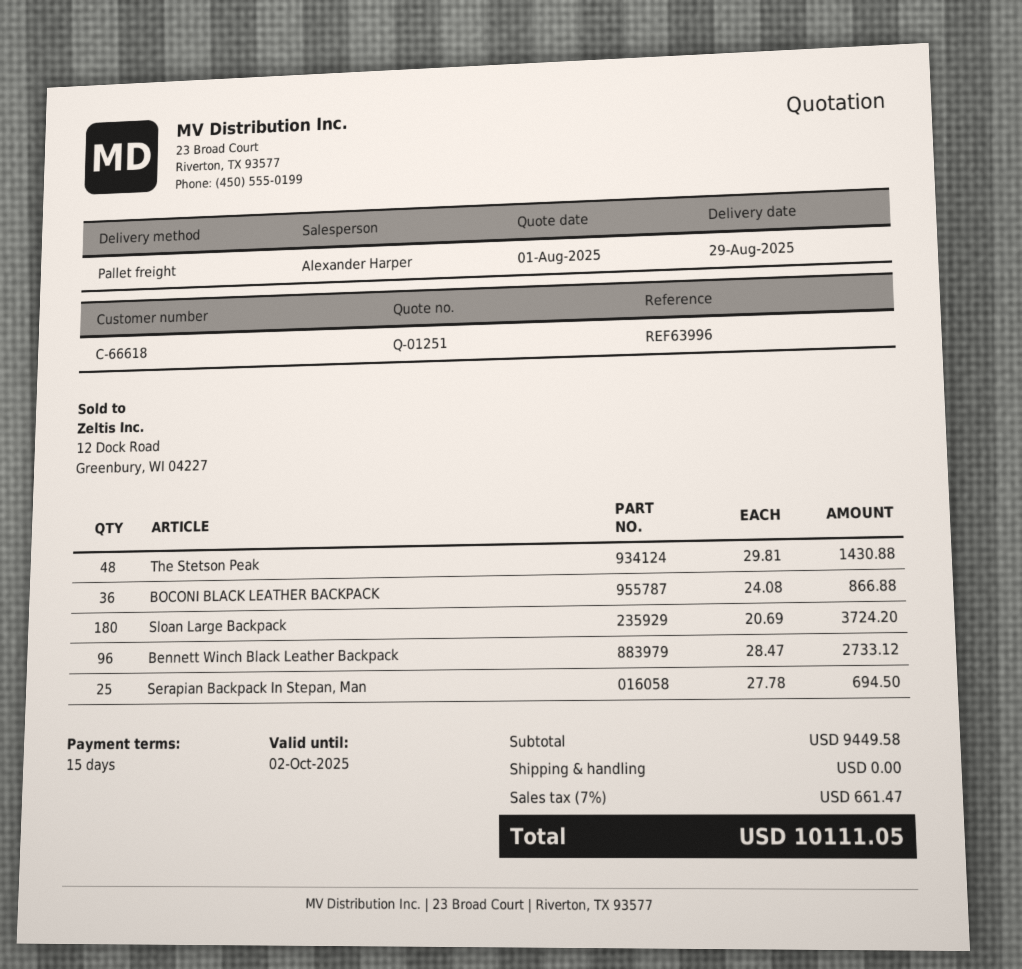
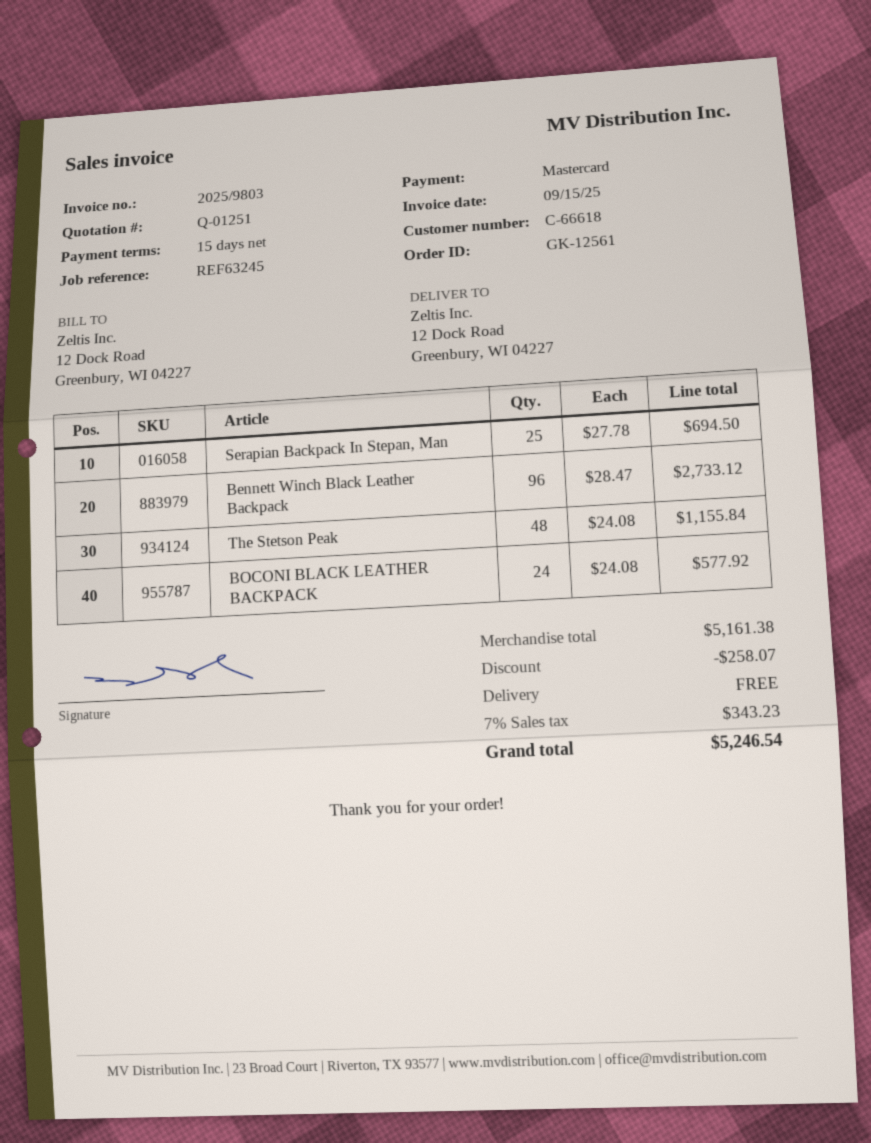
reference: REF63996 -> REF63245
The Stetson Peak: 48 x 29.81 = 1430.88 -> 48 x 24.08 = 1155.84
BOCONI BLACK LEATHER BACKPACK: 36 x 24.08 = 866.88 -> 24 x 24.08 = 577.92
Sloan Large Backpack: 180 x 20.69 = 3724.20 -> none
subtotal: 9449.58 -> 5161.38
discount: none -> 258.07
tax: 7% = 661.47 -> 7% = 343.23
total: 10111.05 -> 5246.54

